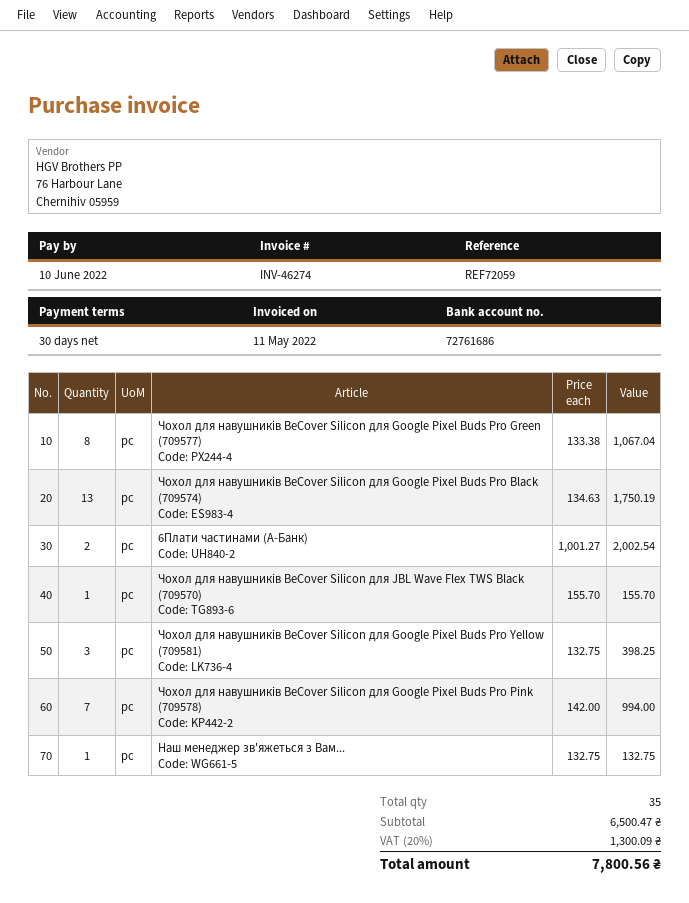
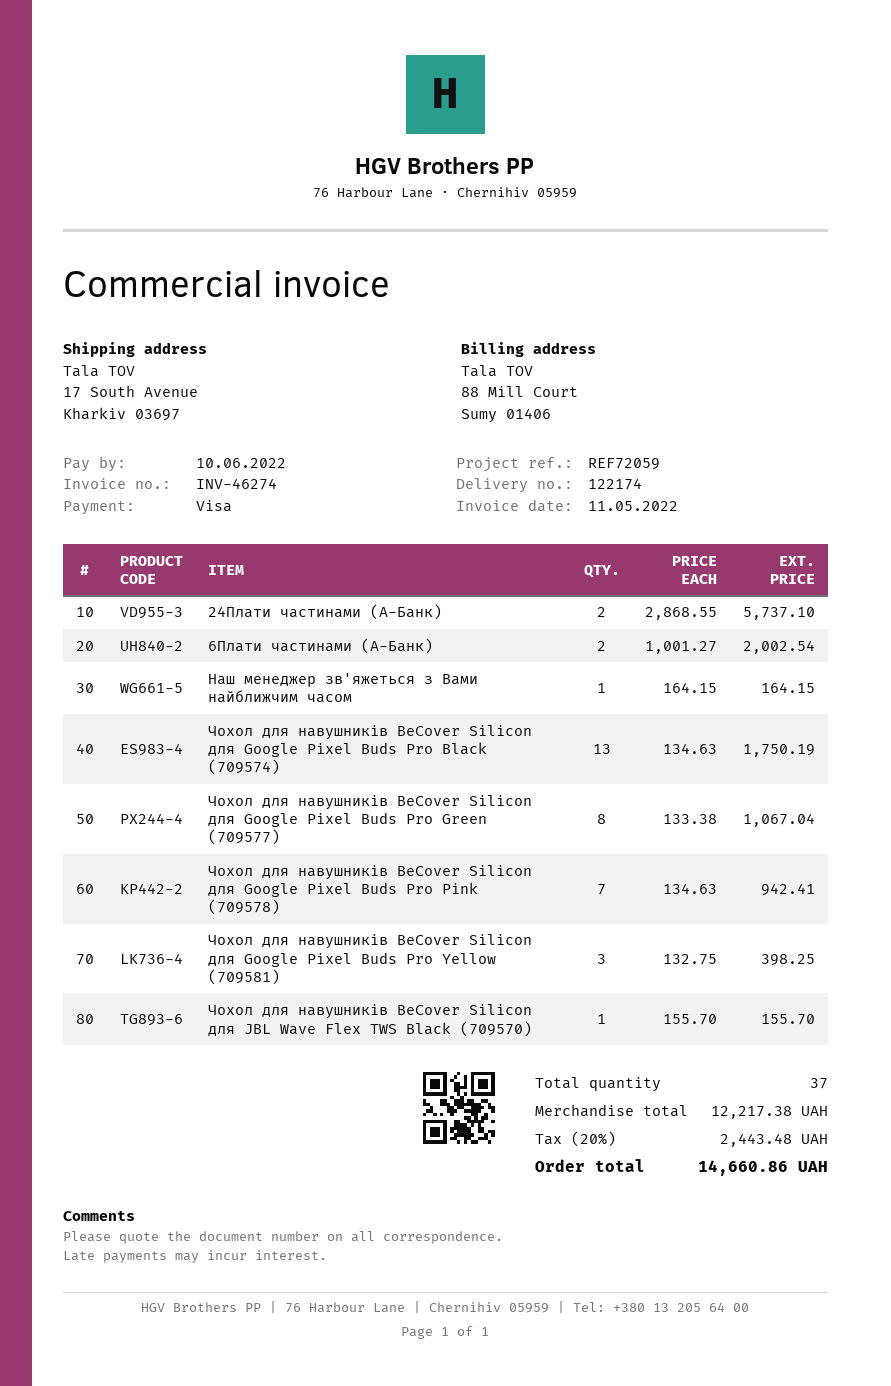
Чохол для навушників BeCover Silicon для Google Pixel Buds Pro Pink (709578): 7 x 142.00 = 994.00 -> 7 x 134.63 = 942.41
Наш менеджер зв'яжеться з Вам...: 1 x 132.75 = 132.75 -> 1 x 164.15 = 164.15
24Плати частинами (А-Банк): none -> 2 x 2868.55 = 5737.10
total quantity: 35 -> 37
subtotal: 6500.47 -> 12217.38
tax: 20% = 1300.09 -> 20% = 2443.48
total: 7800.56 -> 14660.86

